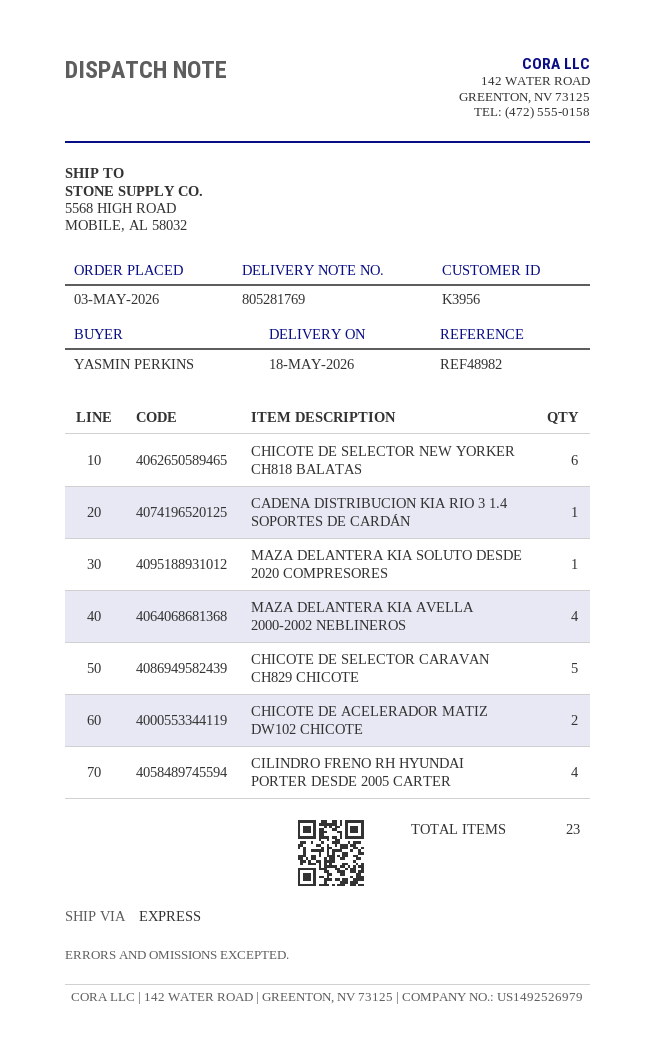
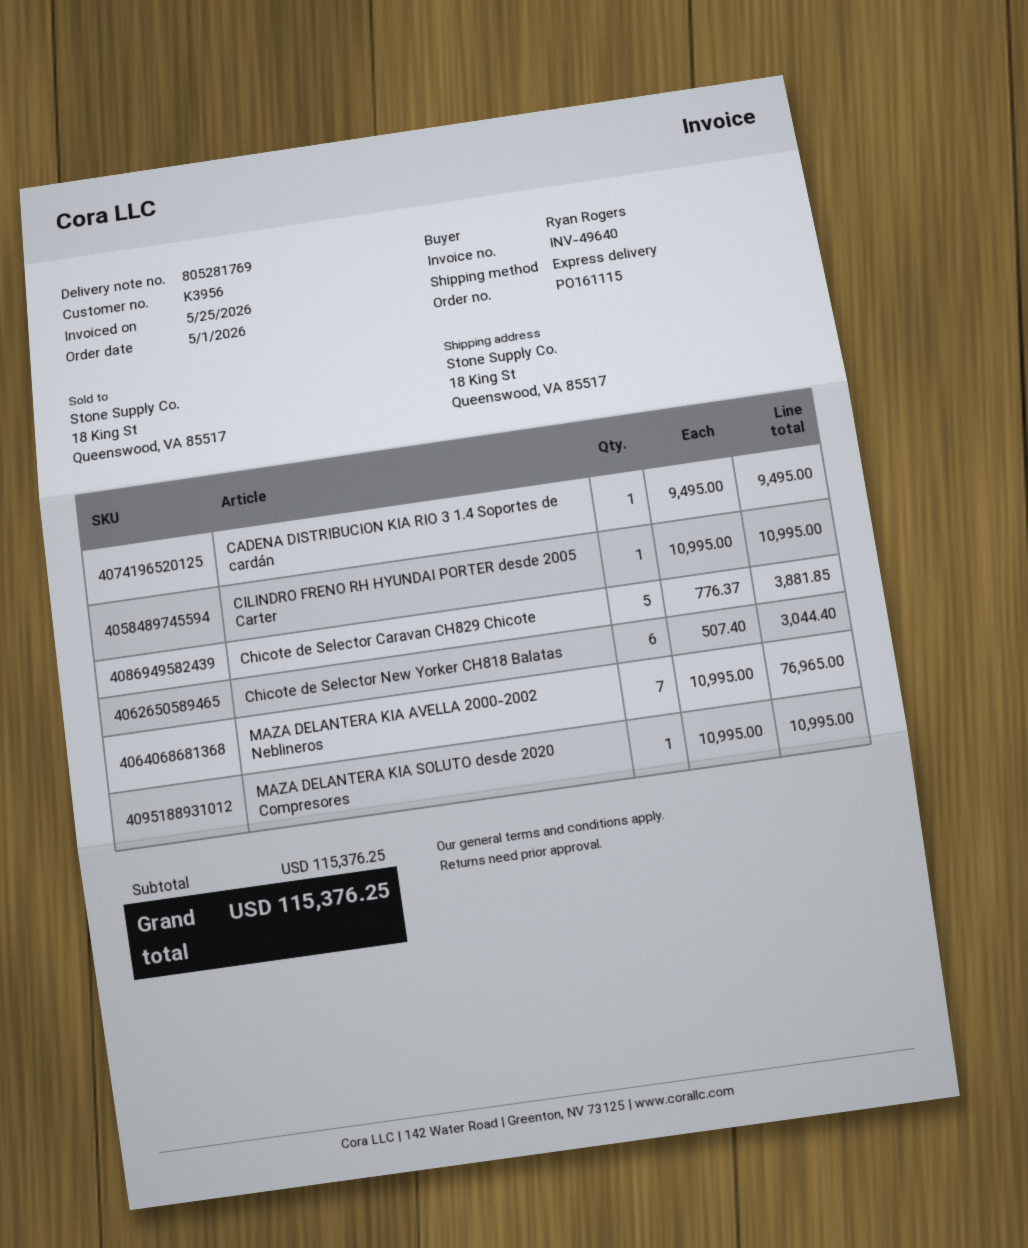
order date: 2026-05-03 -> 2026-05-01
ordered by: YASMIN PERKINS -> Ryan Rogers
ship to: 5568 HIGH ROAD, MOBILE, AL 58032 -> 18 King St, Queenswood, VA 85517
MAZA DELANTERA KIA AVELLA 2000-2002 NEBLINEROS: 4 -> 7
CHICOTE DE ACELERADOR MATIZ DW102 CHICOTE: 2 -> none
CILINDRO FRENO RH HYUNDAI PORTER DESDE 2005 CARTER: 4 -> 1

